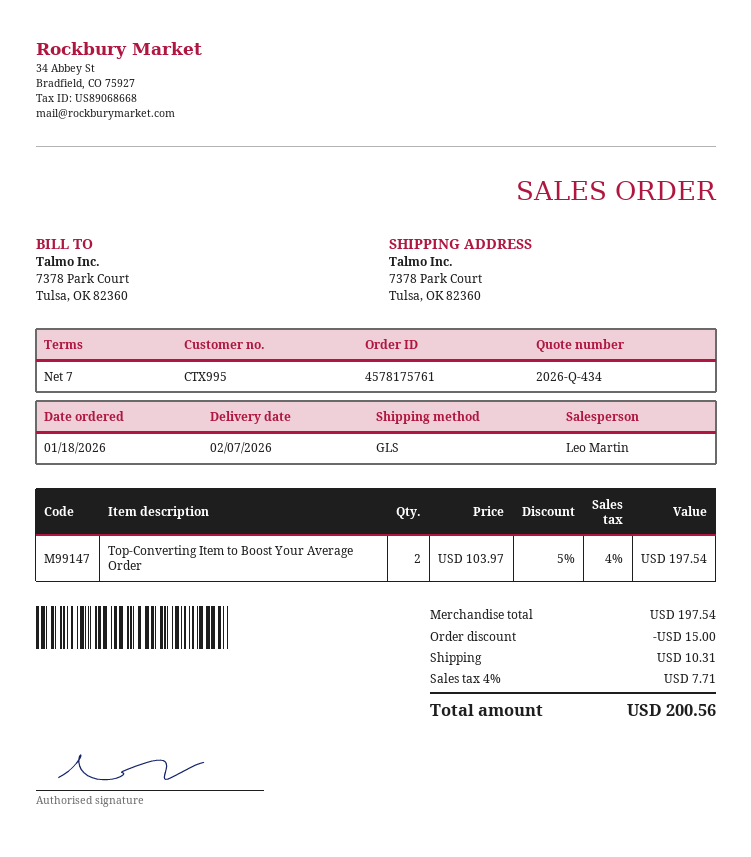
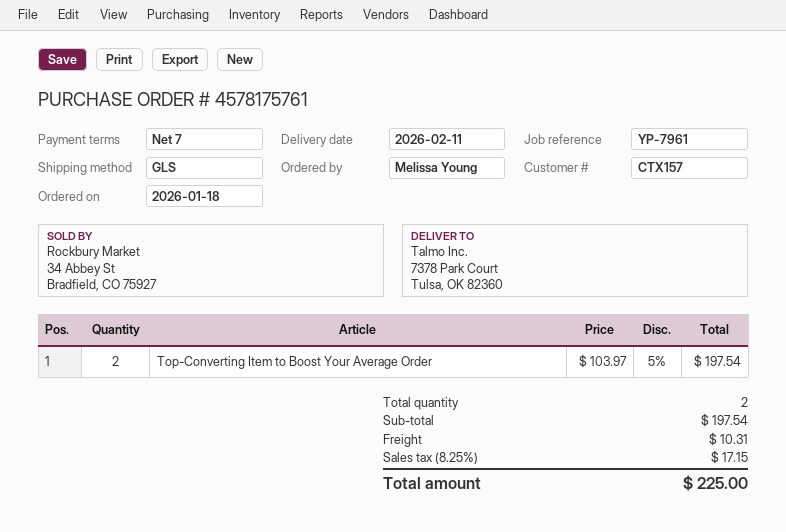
delivery date: 2026-02-07 -> 2026-02-11
customer number: CTX995 -> CTX157
discount: 15.00 -> none
tax: 4% = 7.71 -> 8.25% = 17.15
total: 200.56 -> 225.00

